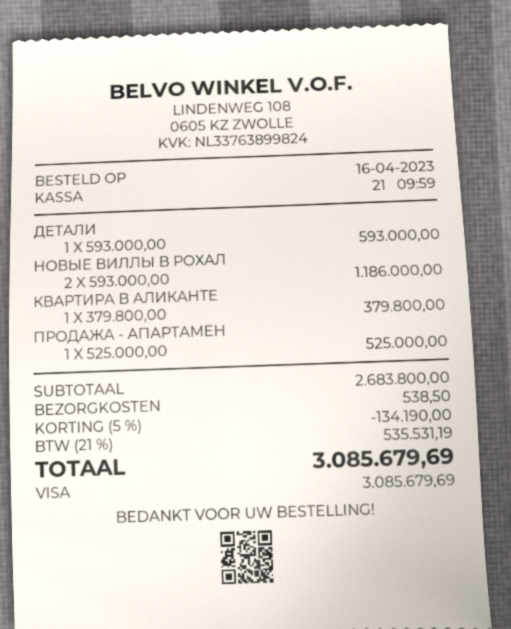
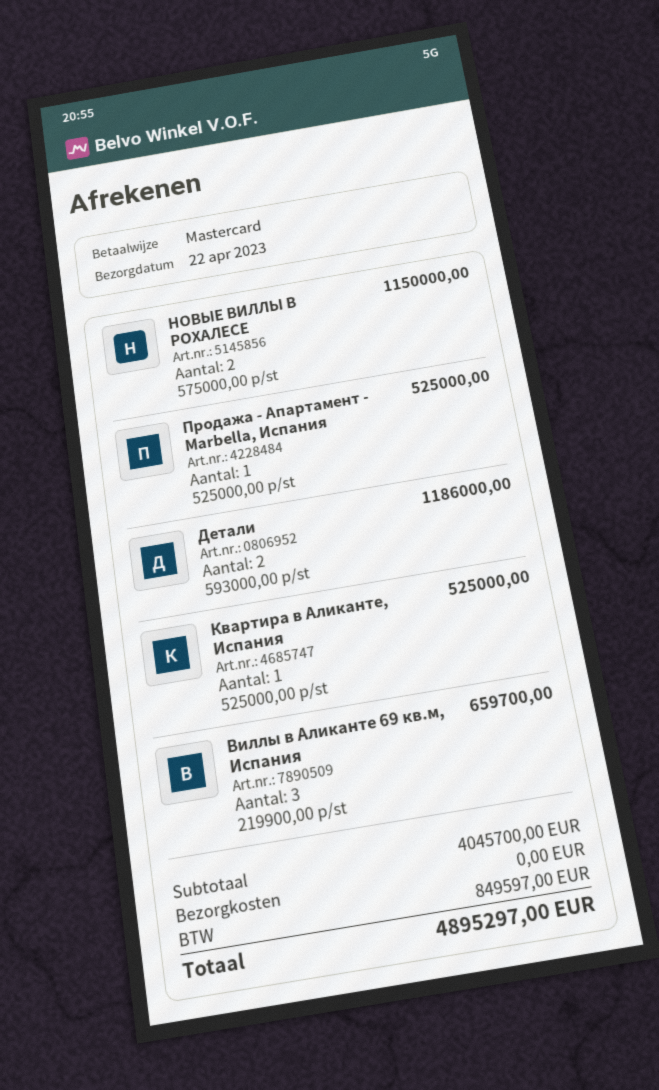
payment method: Visa -> Mastercard
ДЕТАЛИ: 1 x 593000.00 = 593000.00 -> 2 x 593000.00 = 1186000.00
НОВЫЕ ВИЛЛЫ В РОХАЛ: 2 x 593000.00 = 1186000.00 -> 2 x 575000.00 = 1150000.00
КВАРТИРА В АЛИКАНТЕ: 1 x 379800.00 = 379800.00 -> 1 x 525000.00 = 525000.00
Виллы в Аликанте 69 кв.м, Испания: none -> 3 x 219900.00 = 659700.00
subtotal: 2683800.00 -> 4045700.00
discount: 5% = 134190.00 -> none
shipping: 538.50 -> 0.00
tax: 535531.19 -> 849597.00
total: 3085679.69 -> 4895297.00

